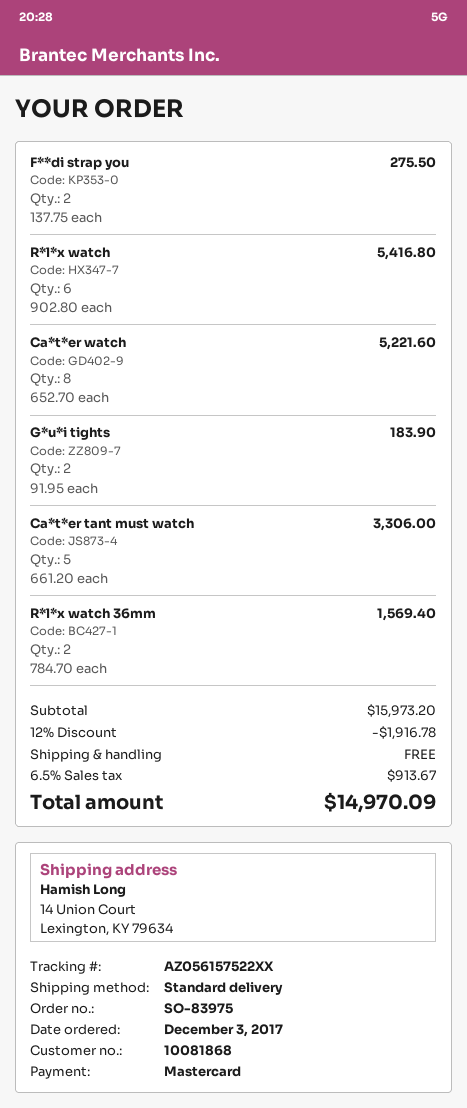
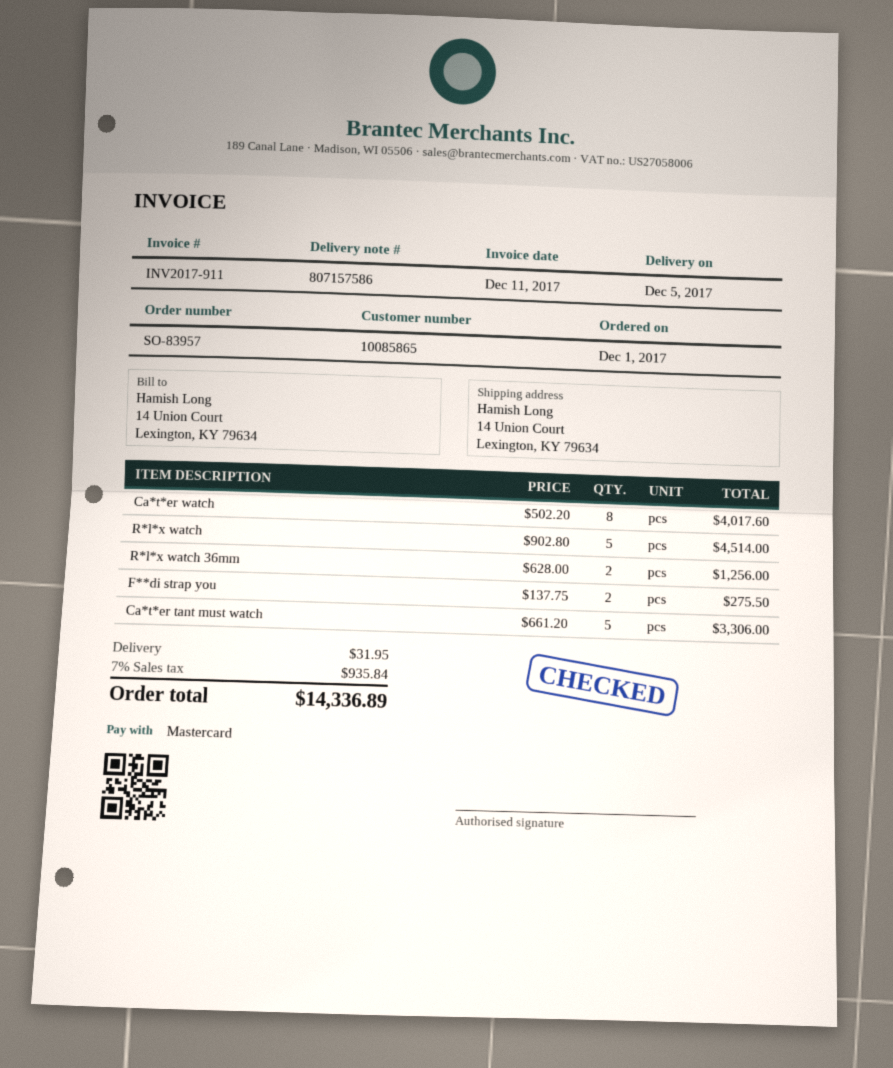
order number: SO-83975 -> SO-83957
order date: 2017-12-03 -> 2017-12-01
customer number: 10081868 -> 10085865
R*l*x watch: 6 x 902.80 = 5416.80 -> 5 x 902.80 = 4514.00
Ca*t*er watch: 8 x 652.70 = 5221.60 -> 8 x 502.20 = 4017.60
G*u*i tights: 2 x 91.95 = 183.90 -> none
R*l*x watch 36mm: 2 x 784.70 = 1569.40 -> 2 x 628.00 = 1256.00
discount: 12% = 1916.78 -> none
shipping: 0.00 -> 31.95
tax: 6.5% = 913.67 -> 7% = 935.84
total: 14970.09 -> 14336.89

